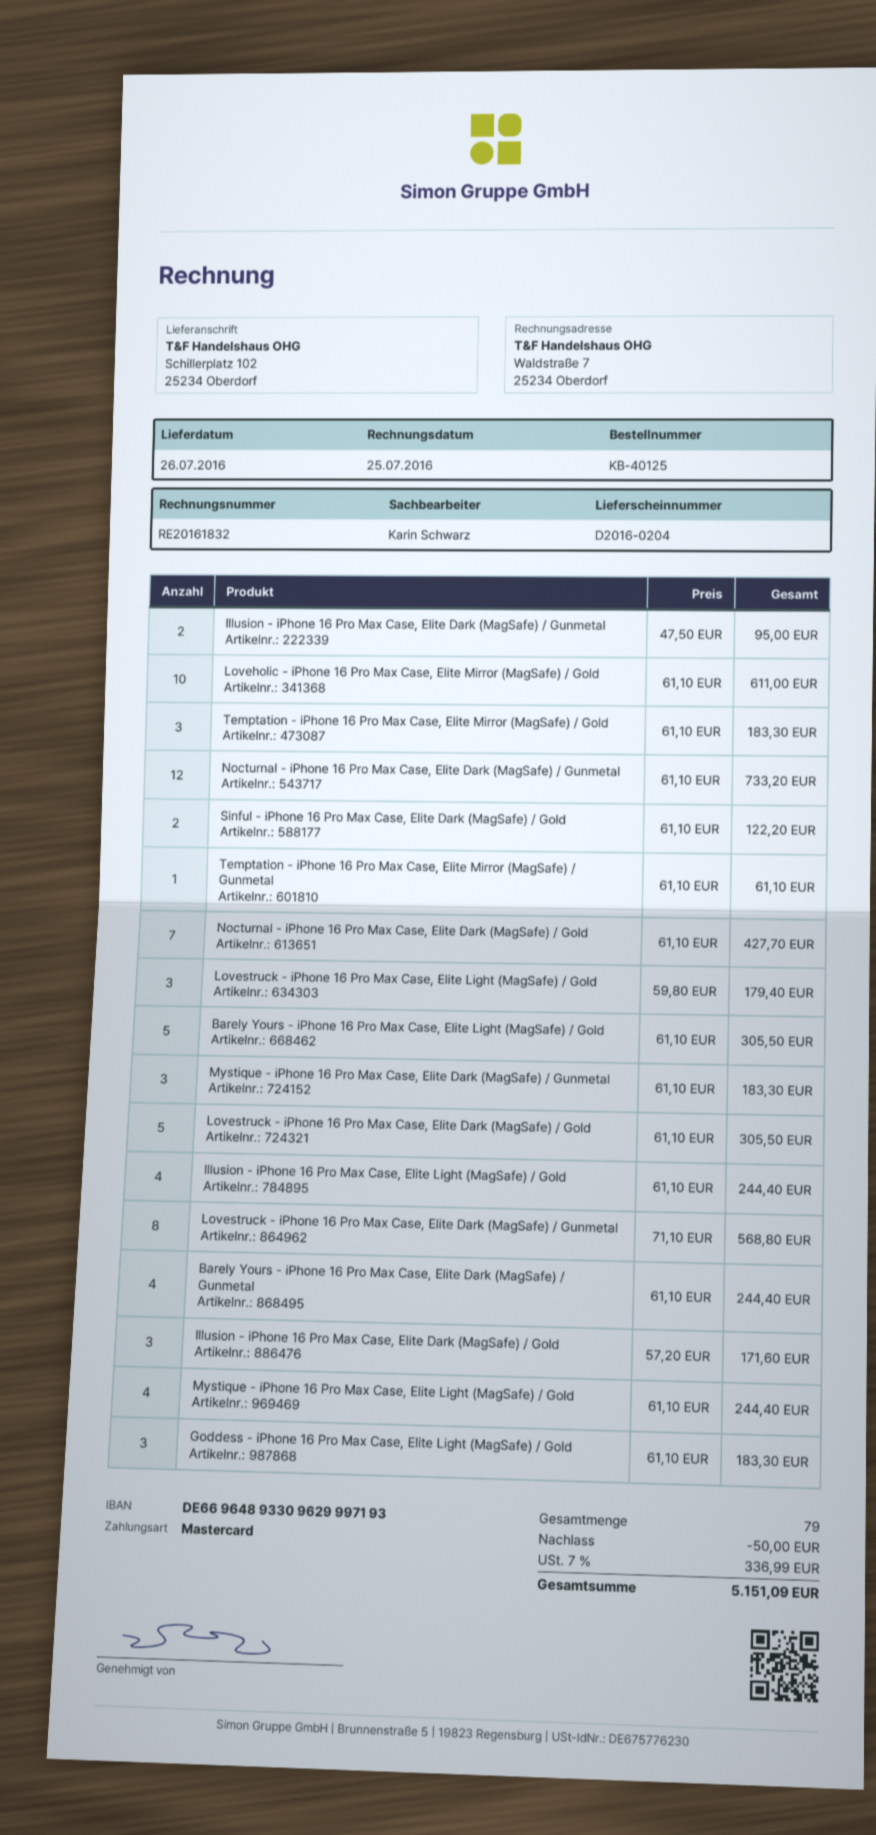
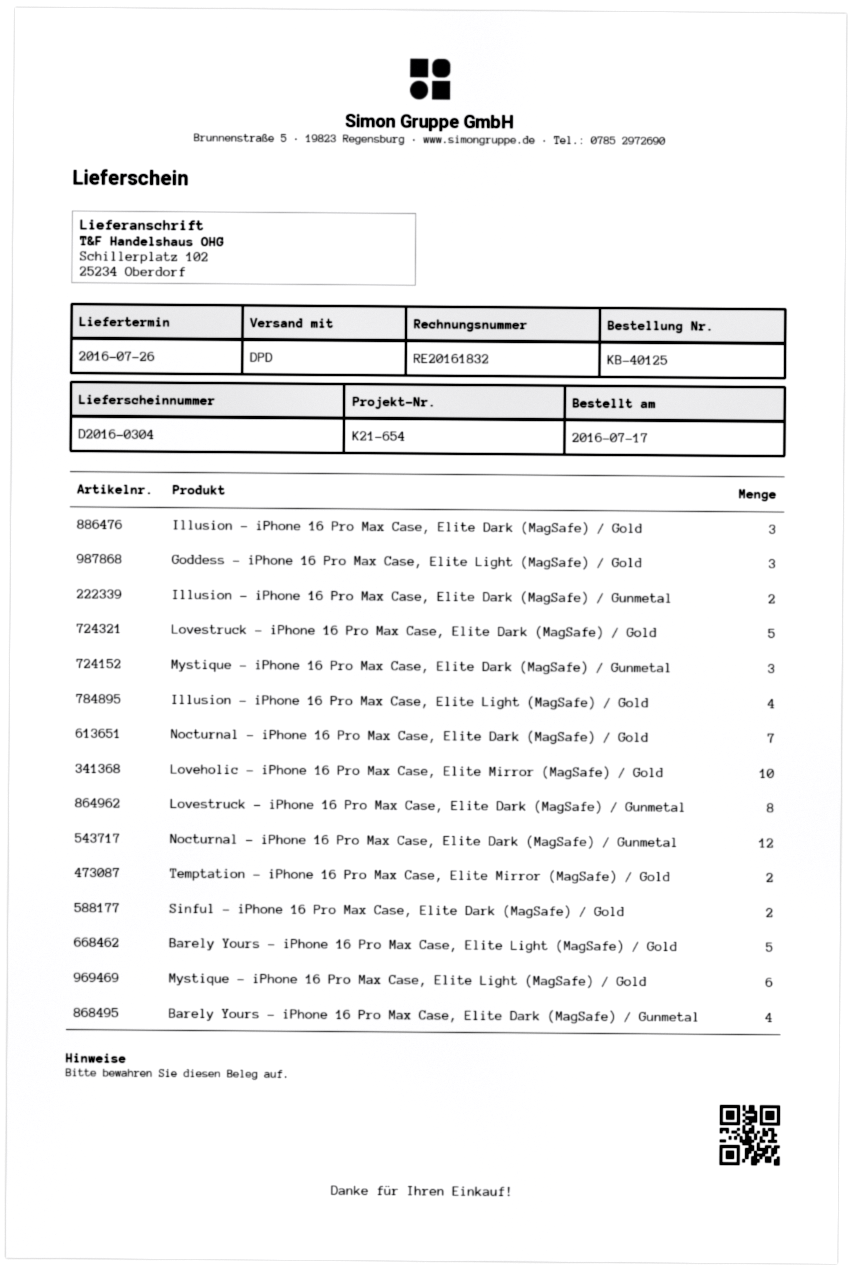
delivery note number: D2016-0204 -> D2016-0304
Temptation - iPhone 16 Pro Max Case, Elite Mirror (MagSafe) / Gold: 3 -> 2
Temptation - iPhone 16 Pro Max Case, Elite Mirror (MagSafe) / Gunmetal: 1 -> none
Lovestruck - iPhone 16 Pro Max Case, Elite Light (MagSafe) / Gold: 3 -> none
Mystique - iPhone 16 Pro Max Case, Elite Light (MagSafe) / Gold: 4 -> 6

